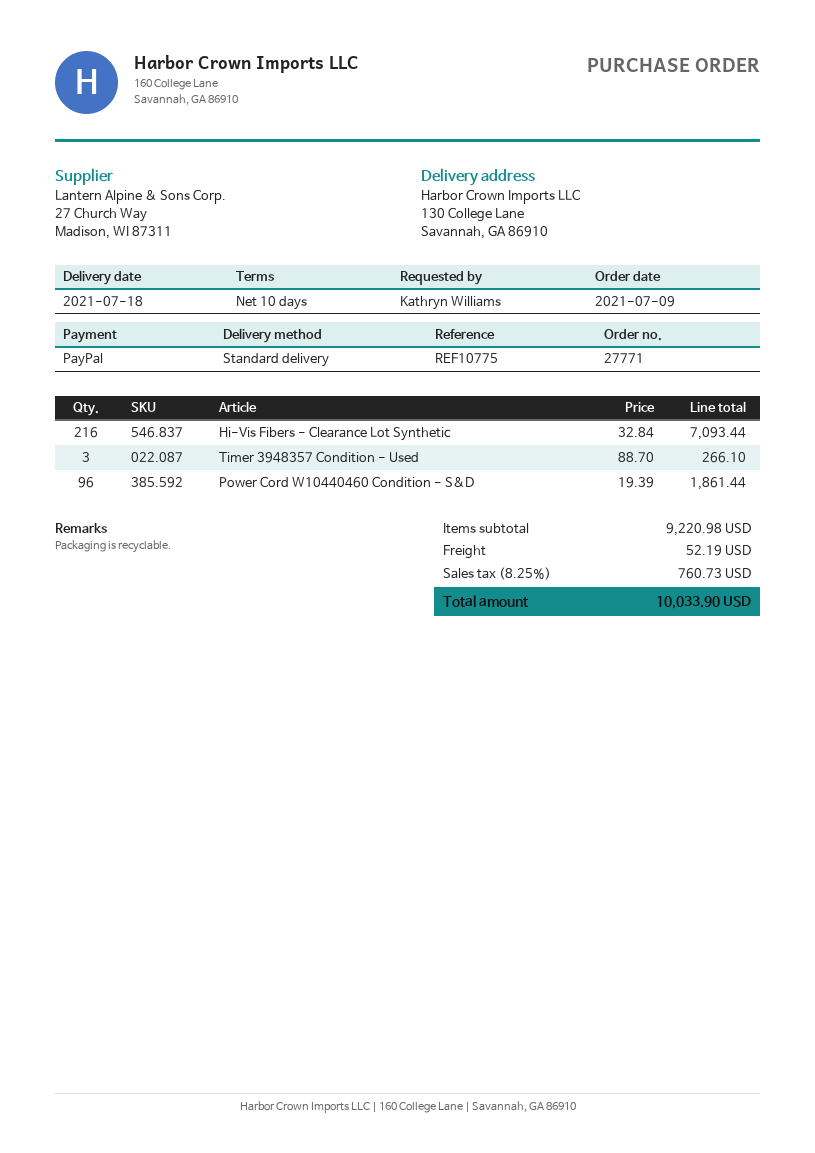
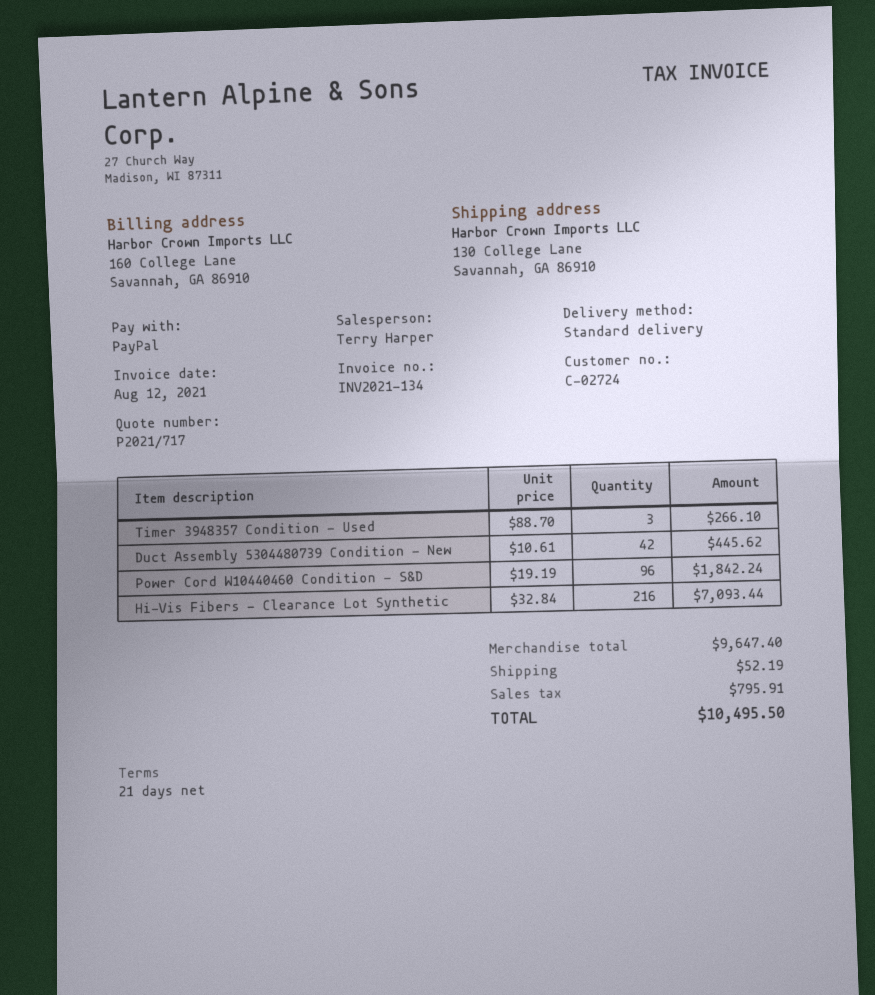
payment terms: 10 days -> 21 days
Power Cord W10440460 Condition - S&D: 96 x 19.39 = 1861.44 -> 96 x 19.19 = 1842.24
Duct Assembly 5304480739 Condition - New: none -> 42 x 10.61 = 445.62
subtotal: 9220.98 -> 9647.40
tax: 760.73 -> 795.91
total: 10033.90 -> 10495.50

